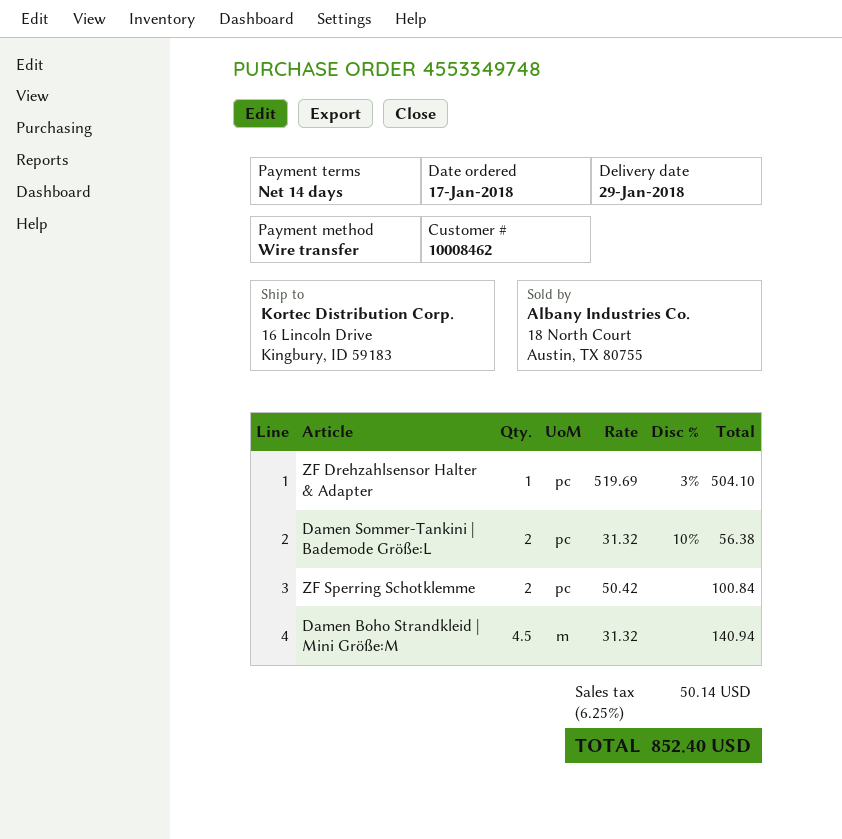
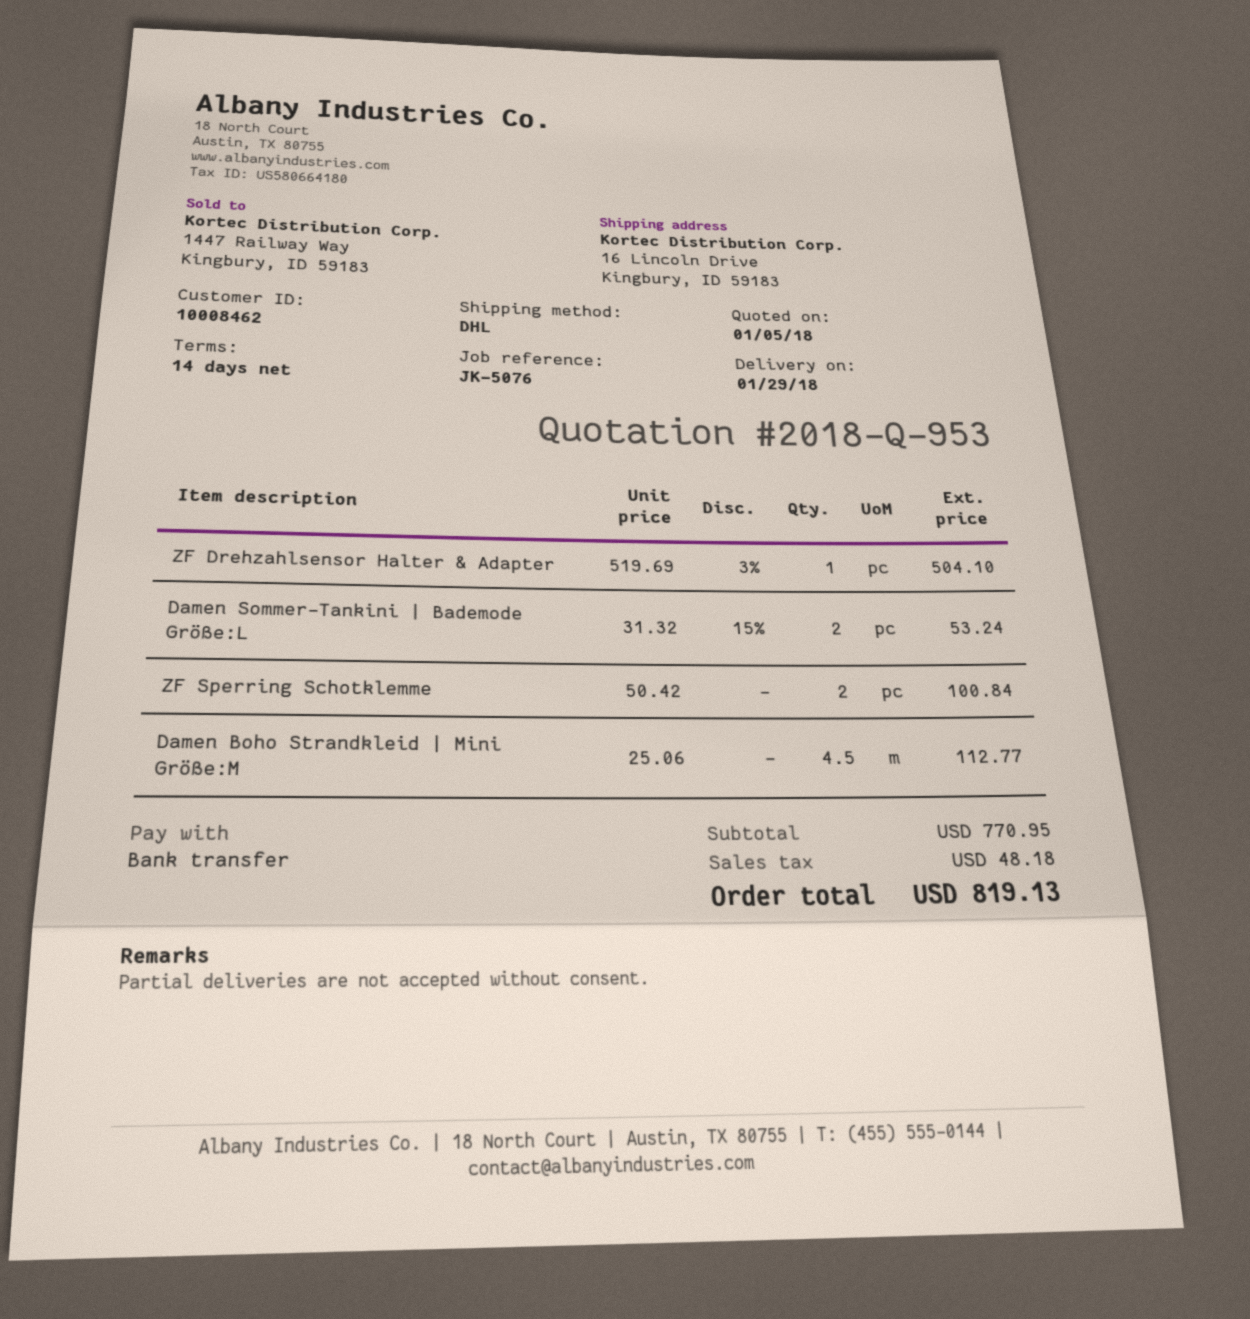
Damen Sommer-Tankini | Bademode Größe:L: 2 x 31.32 - 10% = 56.38 -> 2 x 31.32 - 15% = 53.24
Damen Boho Strandkleid | Mini Größe:M: 4.5 x 31.32 = 140.94 -> 4.5 x 25.06 = 112.77
tax: 50.14 -> 48.18
total: 852.40 -> 819.13

